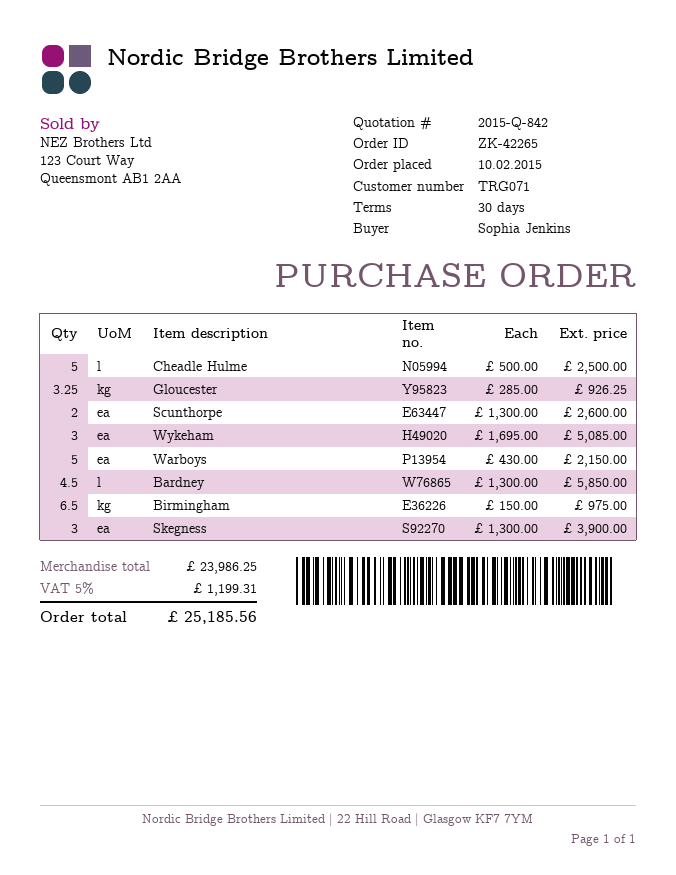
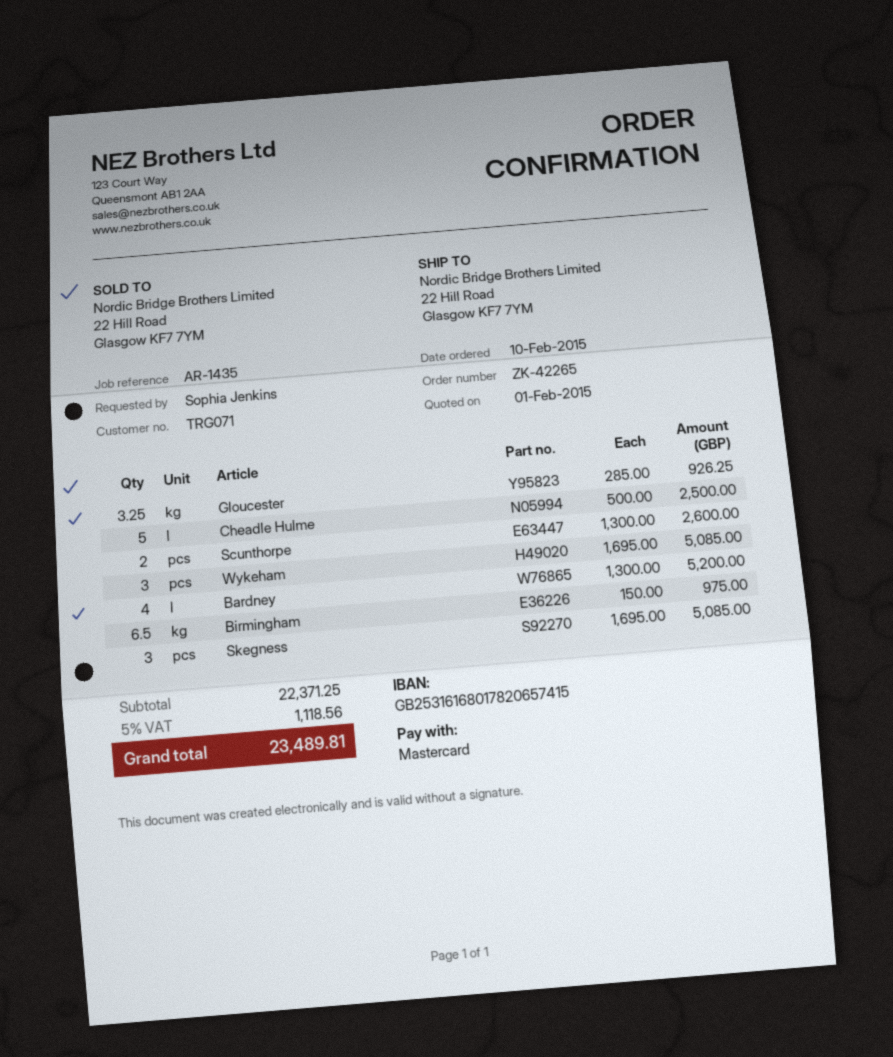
Warboys: 5 x 430.00 = 2150.00 -> none
Bardney: 4.5 x 1300.00 = 5850.00 -> 4 x 1300.00 = 5200.00
Skegness: 3 x 1300.00 = 3900.00 -> 3 x 1695.00 = 5085.00
subtotal: 23986.25 -> 22371.25
tax: 5% = 1199.31 -> 5% = 1118.56
total: 25185.56 -> 23489.81

